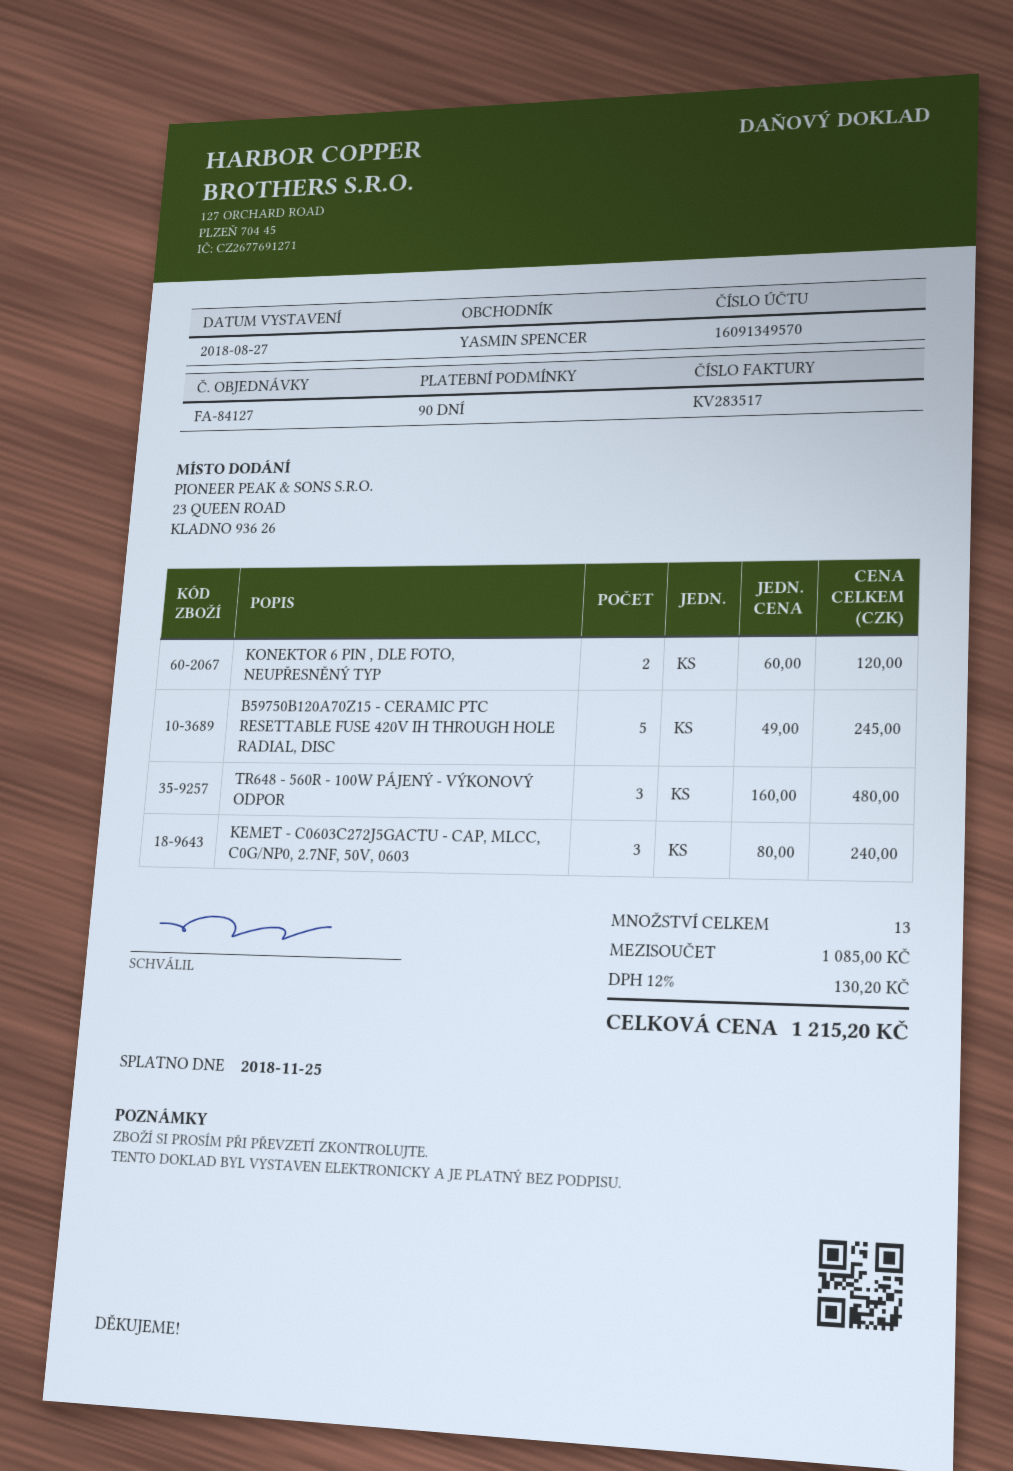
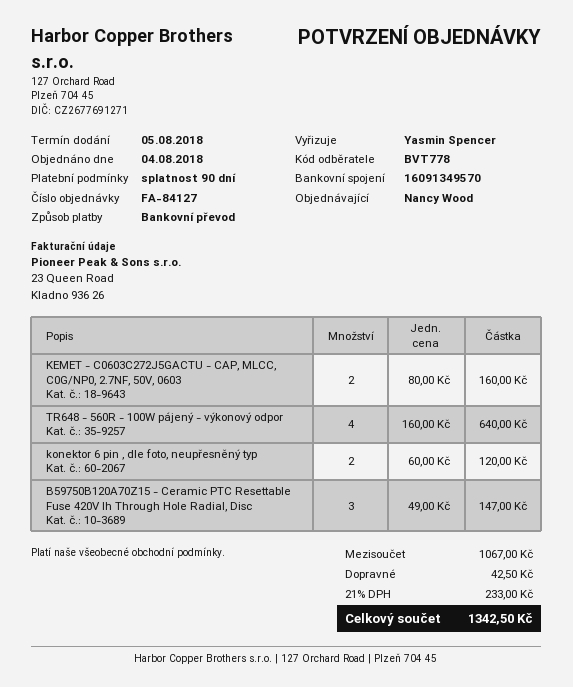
B59750B120A70Z15 - CERAMIC PTC RESETTABLE FUSE 420V IH THROUGH HOLE RADIAL, DISC: 5 x 49.00 = 245.00 -> 3 x 49.00 = 147.00
TR648 - 560R - 100W PÁJENÝ - VÝKONOVÝ ODPOR: 3 x 160.00 = 480.00 -> 4 x 160.00 = 640.00
KEMET - C0603C272J5GACTU - CAP, MLCC, C0G/NP0, 2.7NF, 50V, 0603: 3 x 80.00 = 240.00 -> 2 x 80.00 = 160.00
subtotal: 1085.00 -> 1067.00
shipping: none -> 42.50
tax: 12% = 130.20 -> 21% = 233.00
total: 1215.20 -> 1342.50

